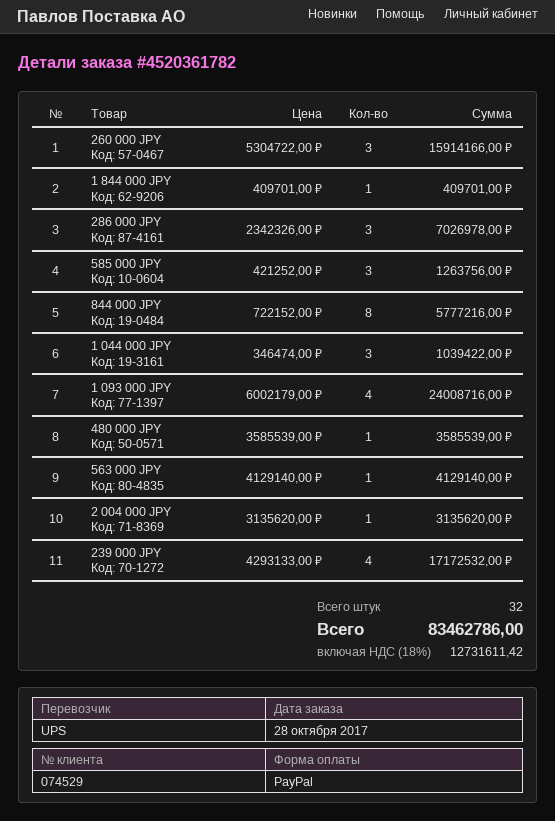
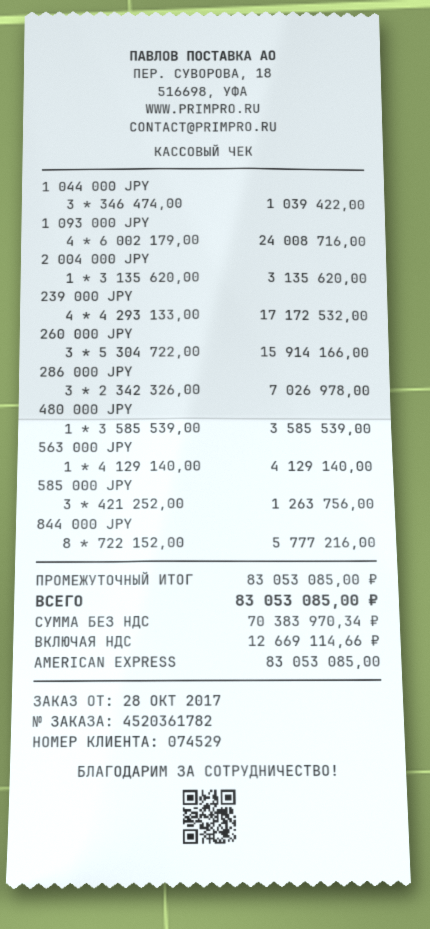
payment method: PayPal -> American Express
1 844 000 JPY: 1 x 409701.00 = 409701.00 -> none
tax: 12731611.42 -> 12669114.66
total: 83462786.00 -> 83053085.00

